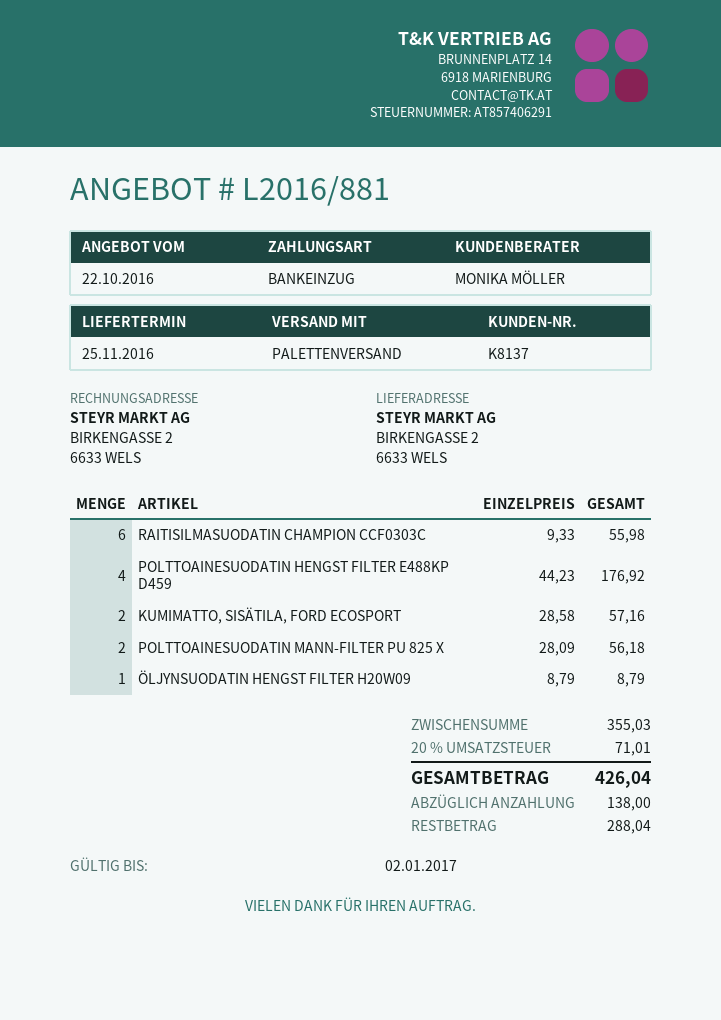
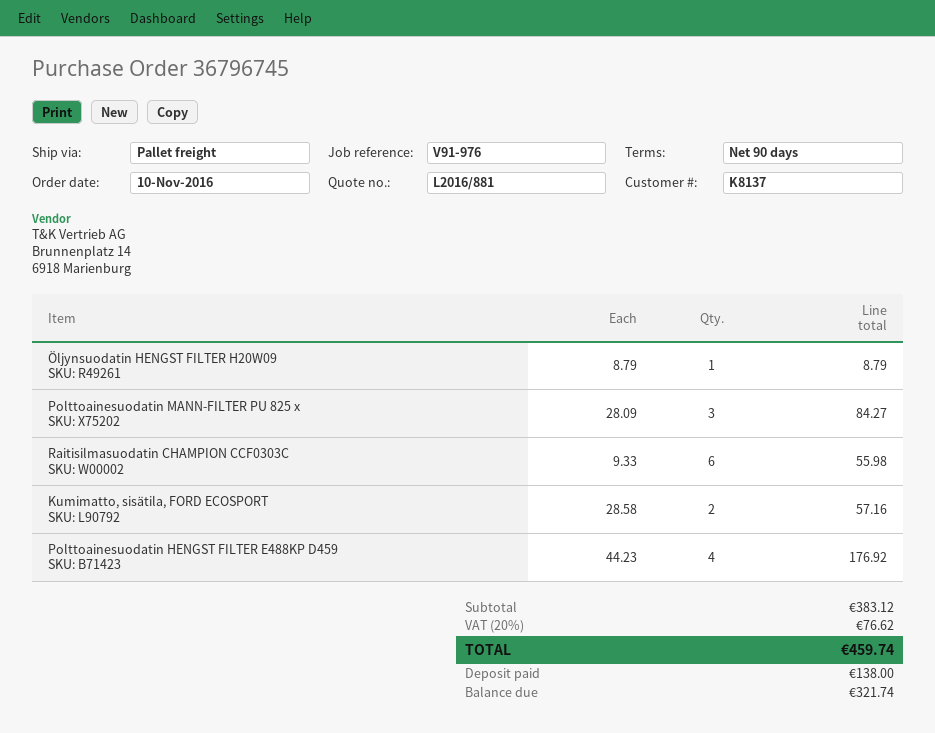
POLTTOAINESUODATIN MANN-FILTER PU 825 X: 2 x 28.09 = 56.18 -> 3 x 28.09 = 84.27
subtotal: 355.03 -> 383.12
tax: 20% = 71.01 -> 20% = 76.62
total: 426.04 -> 459.74
balance: 288.04 -> 321.74

